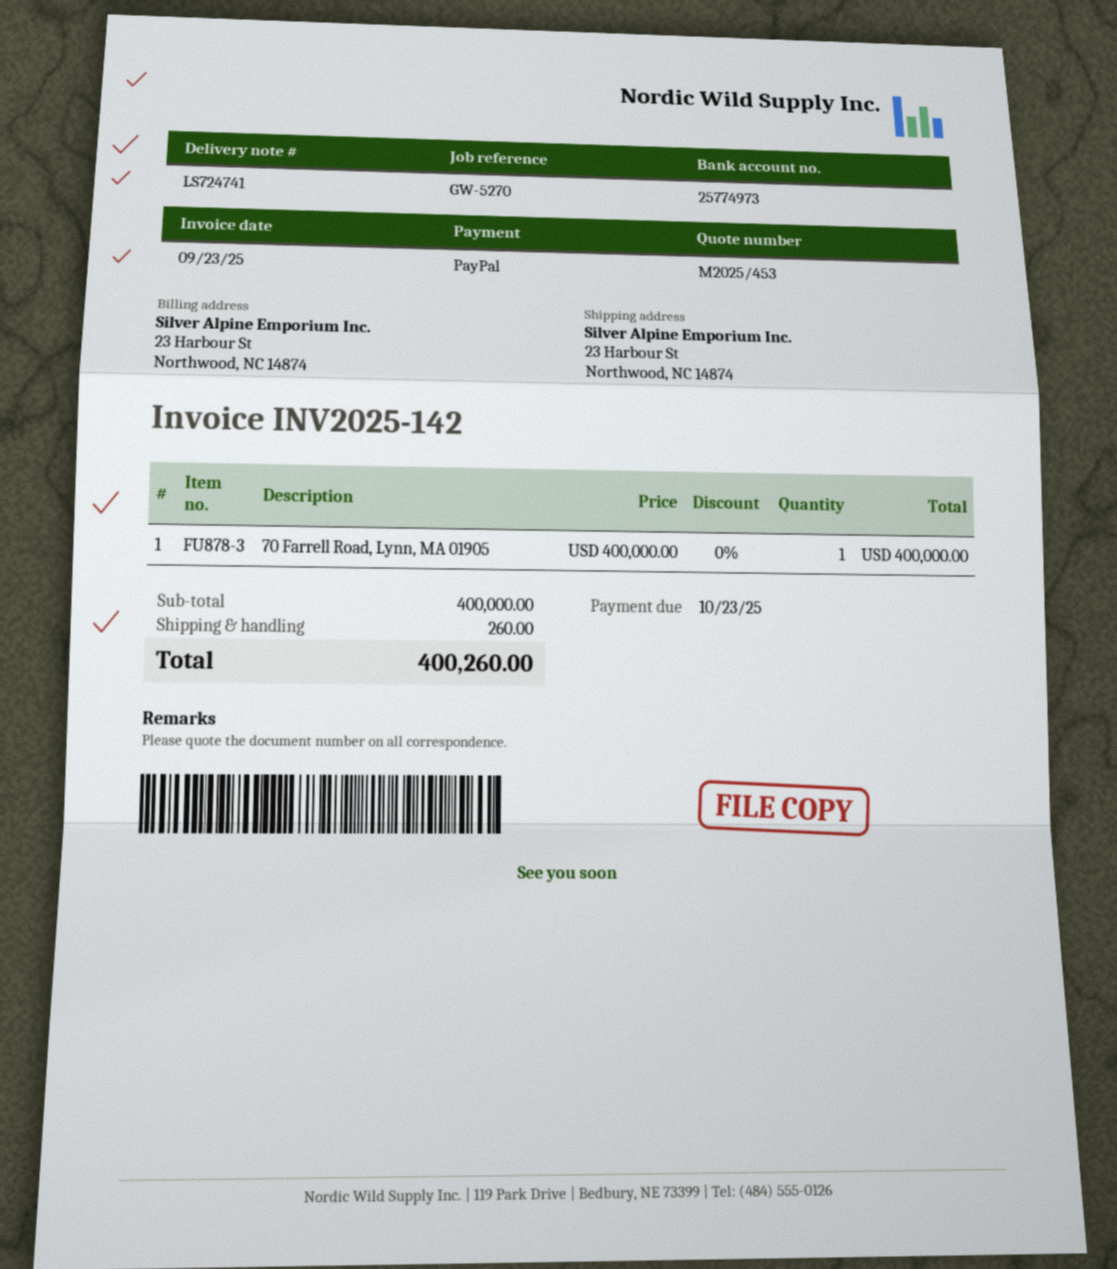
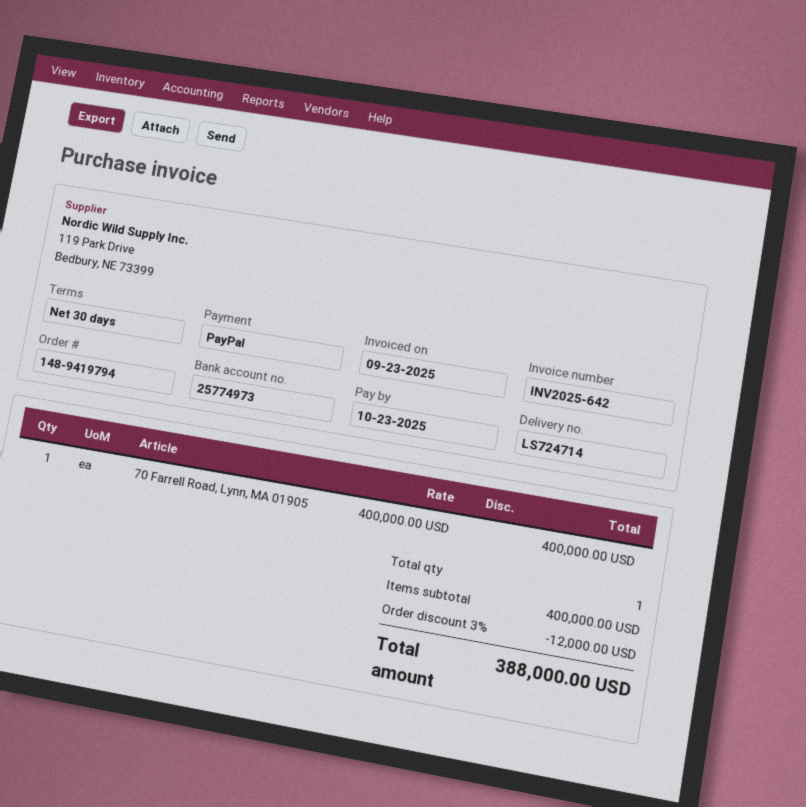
delivery note number: LS724741 -> LS724714
invoice number: INV2025-142 -> INV2025-642
discount: none -> 3% = 12000.00
shipping: 260.00 -> none
total: 400260.00 -> 388000.00

